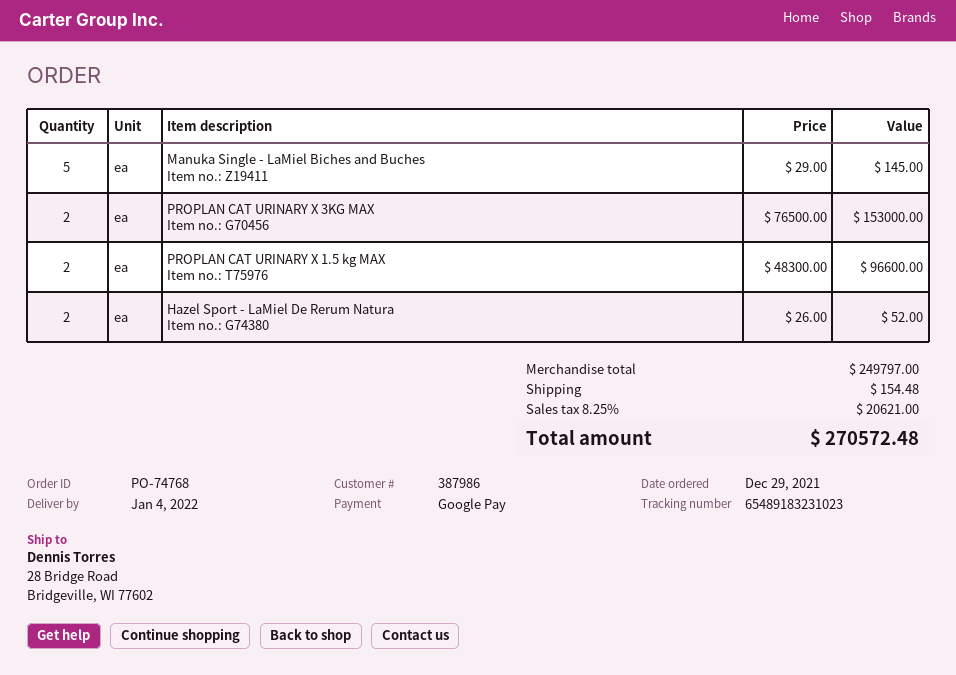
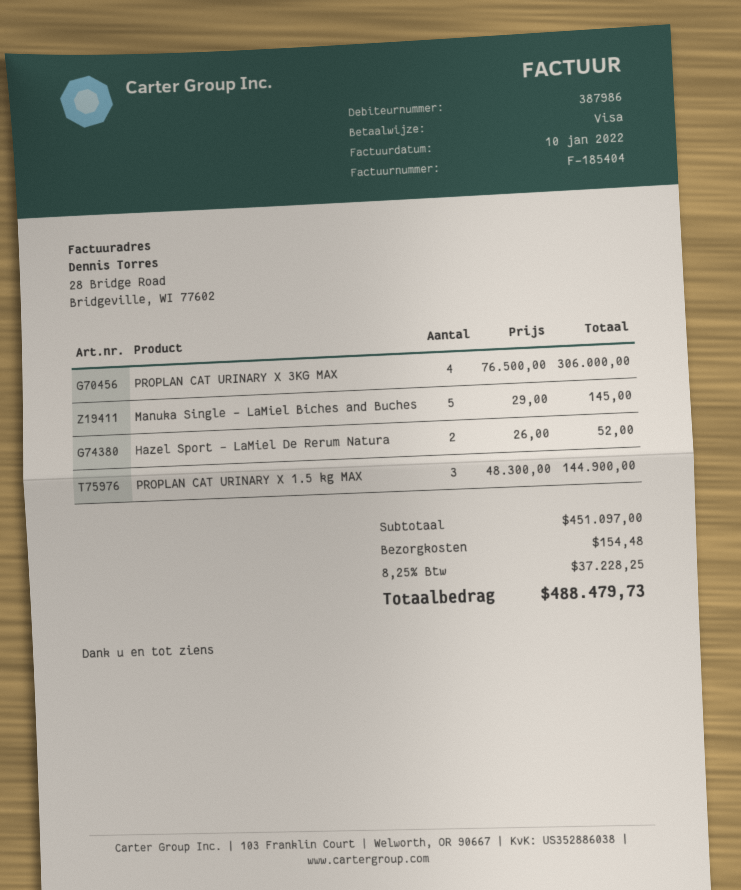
payment method: Google Pay -> Visa
PROPLAN CAT URINARY X 3KG MAX: 2 x 76500.00 = 153000.00 -> 4 x 76500.00 = 306000.00
PROPLAN CAT URINARY X 1.5 kg MAX: 2 x 48300.00 = 96600.00 -> 3 x 48300.00 = 144900.00
subtotal: 249797.00 -> 451097.00
tax: 8.25% = 20621.00 -> 8.25% = 37228.25
total: 270572.48 -> 488479.73

